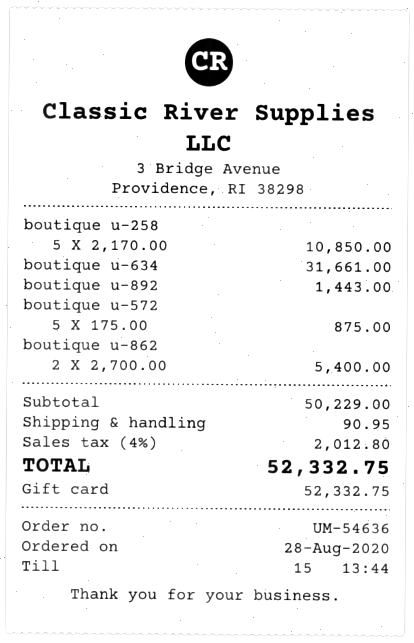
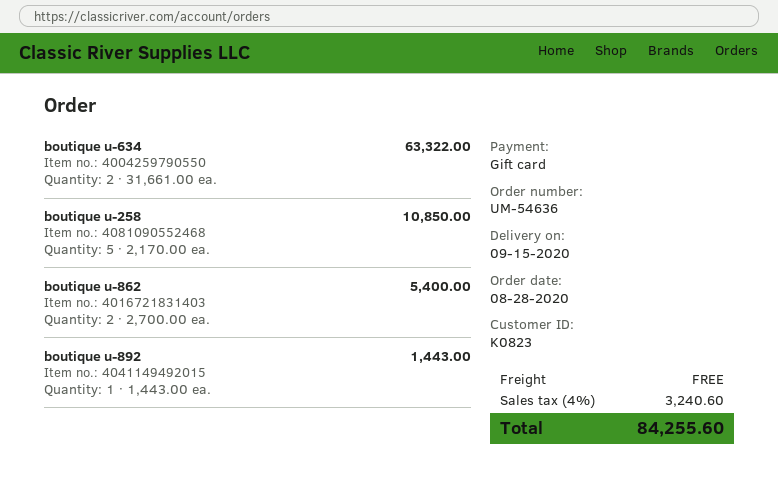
boutique u-634: 1 x 31661.00 = 31661.00 -> 2 x 31661.00 = 63322.00
boutique u-572: 5 x 175.00 = 875.00 -> none
shipping: 90.95 -> 0.00
tax: 4% = 2012.80 -> 4% = 3240.60
total: 52332.75 -> 84255.60

